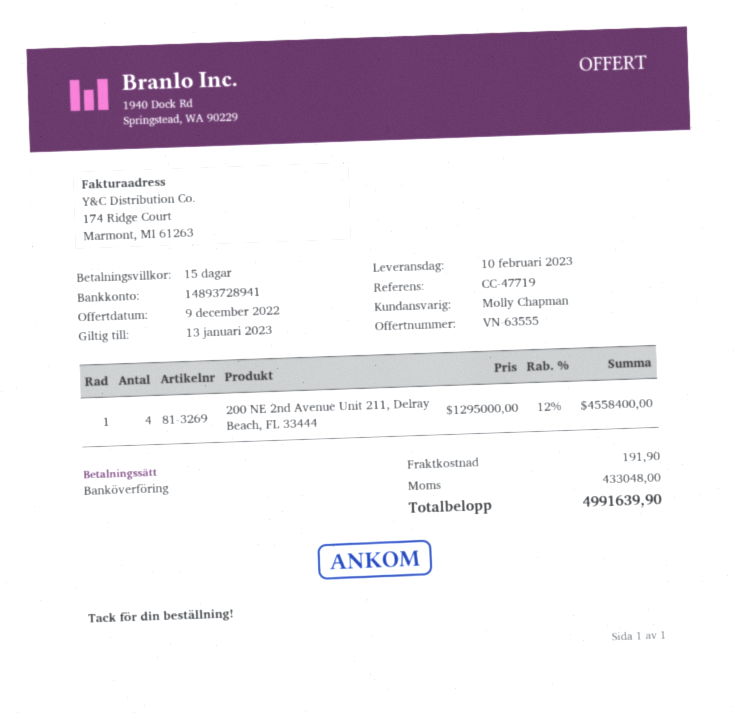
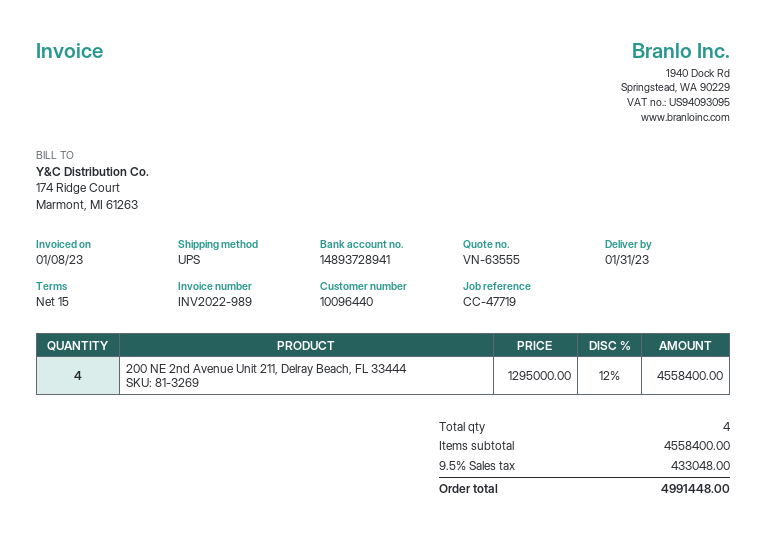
delivery date: 2023-02-10 -> 2023-01-31
shipping: 191.90 -> none
total: 4991639.90 -> 4991448.00

